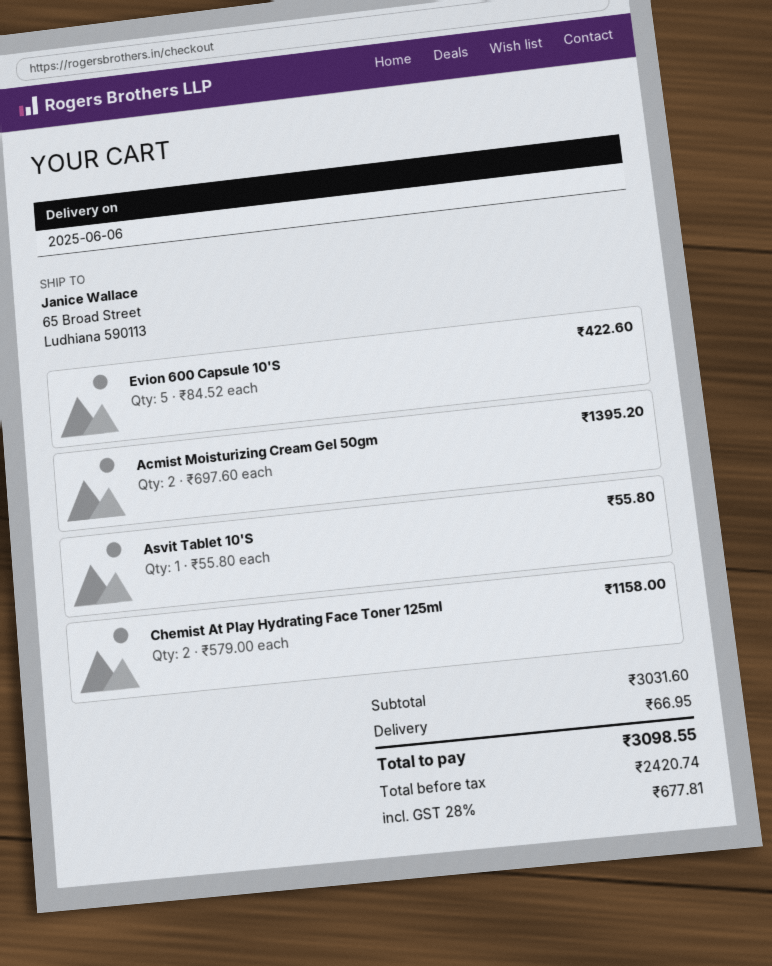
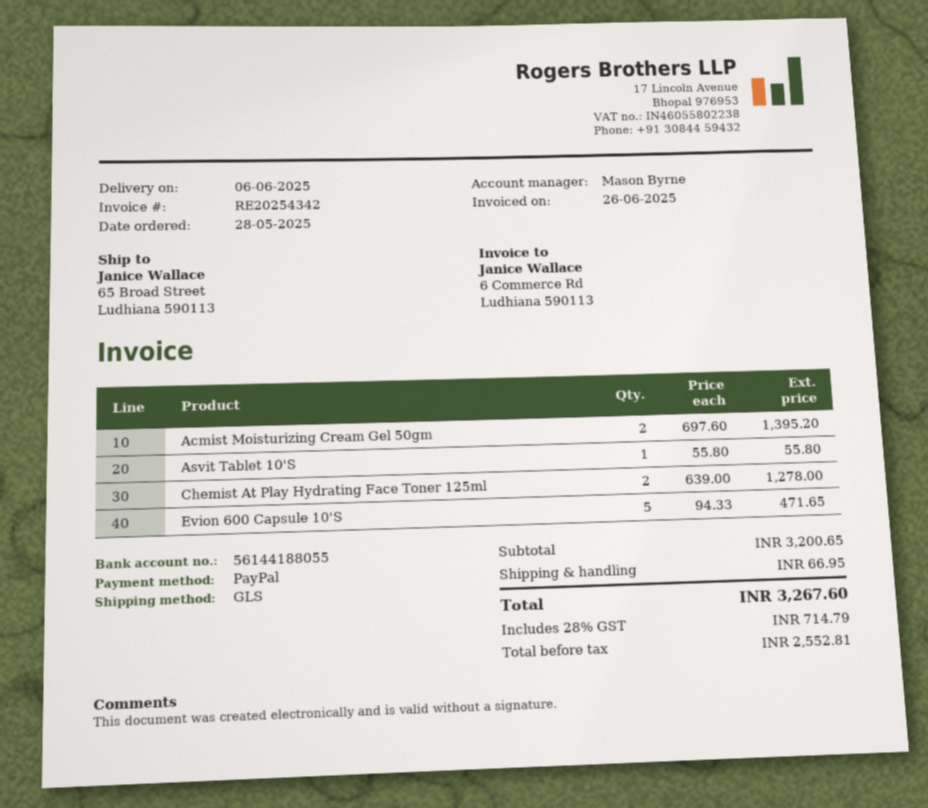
Evion 600 Capsule 10'S: 5 x 84.52 = 422.60 -> 5 x 94.33 = 471.65
Chemist At Play Hydrating Face Toner 125ml: 2 x 579.00 = 1158.00 -> 2 x 639.00 = 1278.00
subtotal: 3031.60 -> 3200.65
net: 2420.74 -> 2552.81
tax: 28% = 677.81 -> 28% = 714.79
total: 3098.55 -> 3267.60

